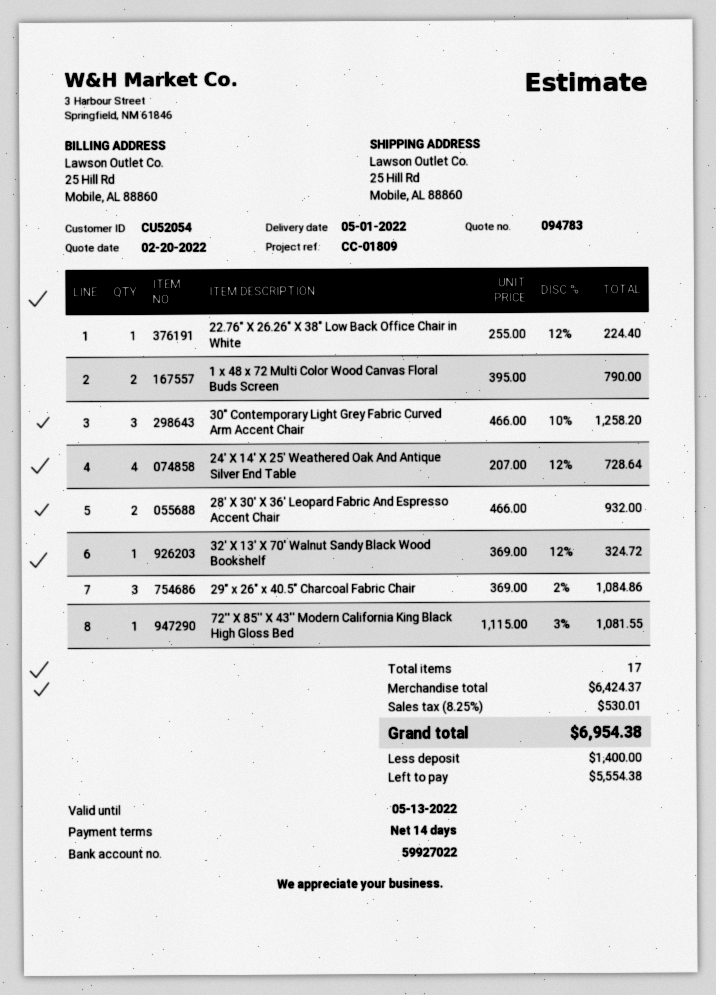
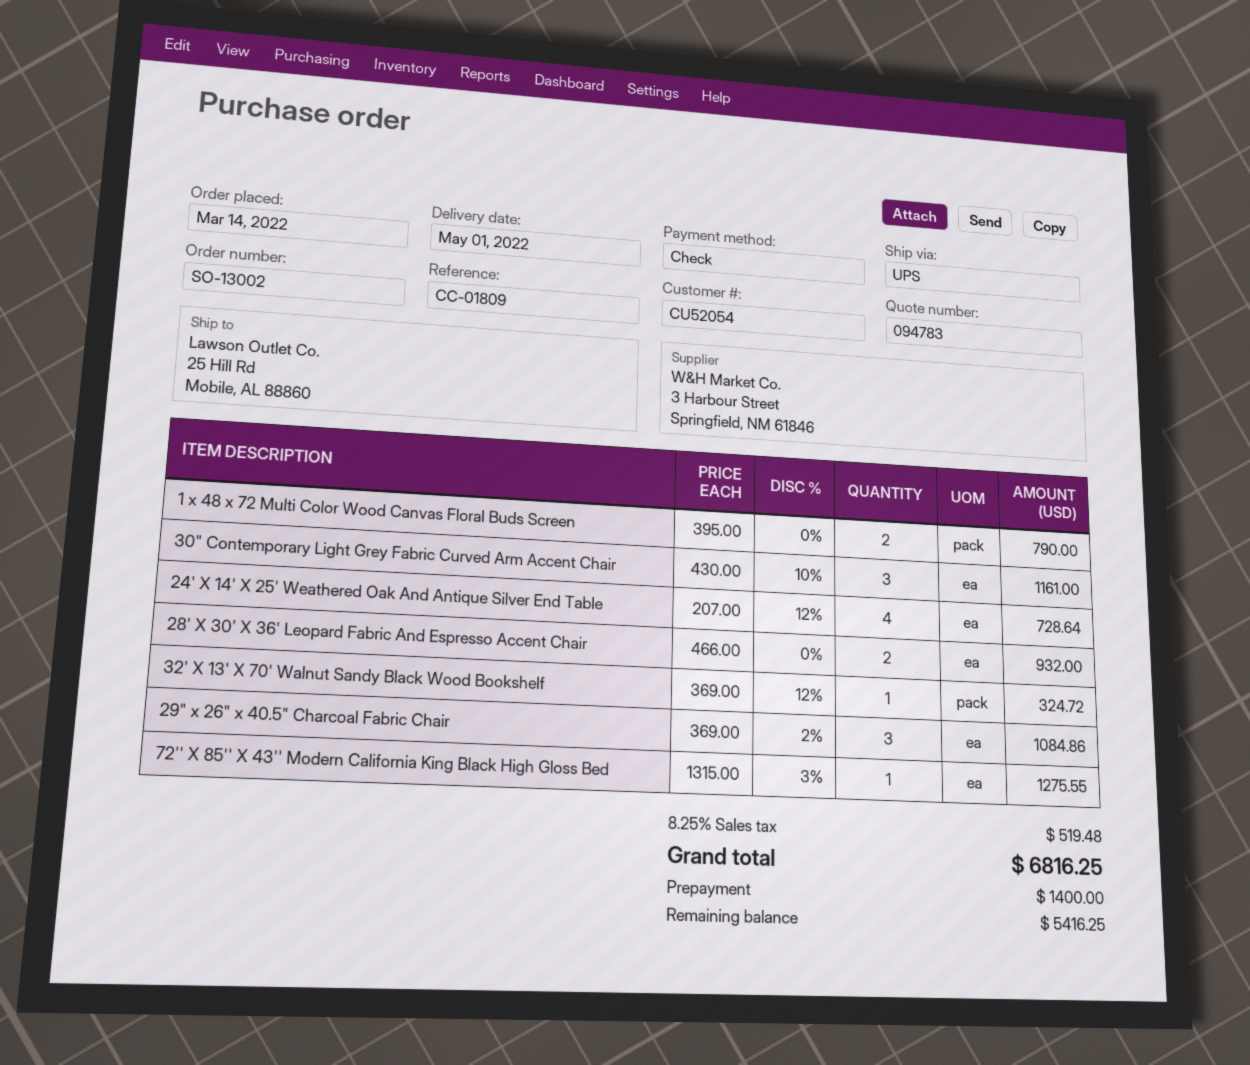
22.76" X 26.26" X 38" Low Back Office Chair in White: 1 x 255.00 - 12% = 224.40 -> none
30" Contemporary Light Grey Fabric Curved Arm Accent Chair: 3 x 466.00 - 10% = 1258.20 -> 3 x 430.00 - 10% = 1161.00
72'' X 85'' X 43'' Modern California King Black High Gloss Bed: 1 x 1115.00 - 3% = 1081.55 -> 1 x 1315.00 - 3% = 1275.55
tax: 8.25% = 530.01 -> 8.25% = 519.48
total: 6954.38 -> 6816.25
balance: 5554.38 -> 5416.25

